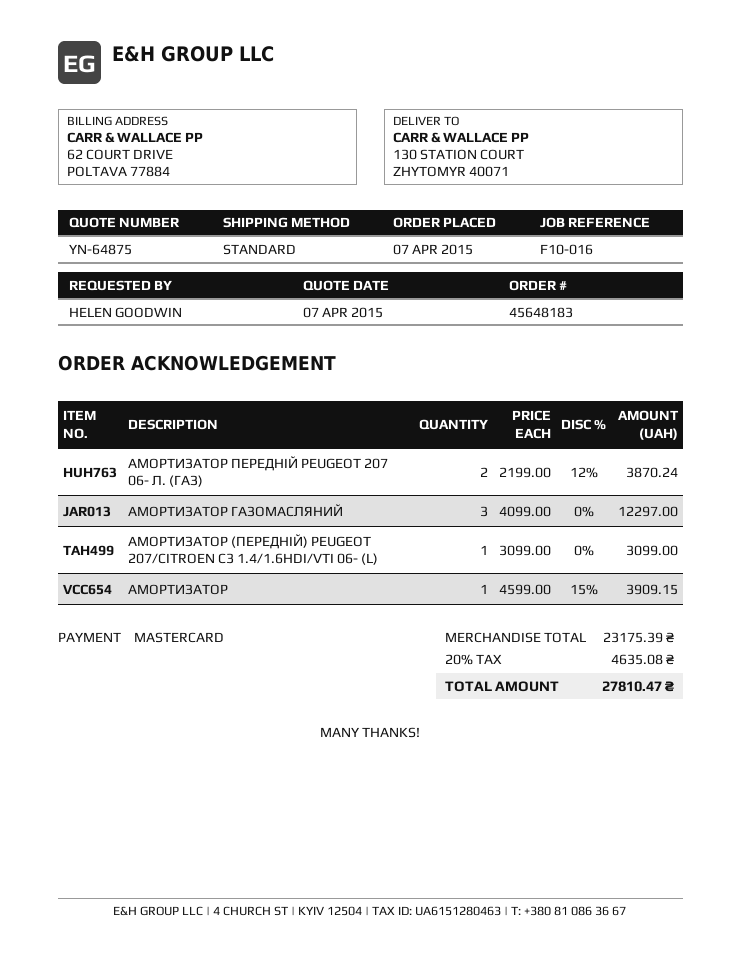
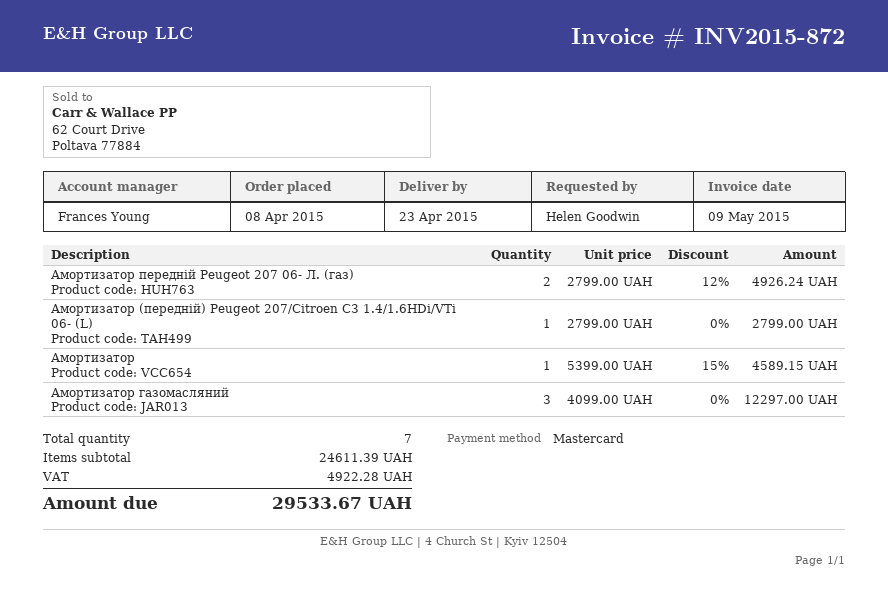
order date: 2015-04-07 -> 2015-04-08
АМОРТИЗАТОР ПЕРЕДНІЙ PEUGEOT 207 06- Л. (ГАЗ): 2 x 2199.00 - 12% = 3870.24 -> 2 x 2799.00 - 12% = 4926.24
АМОРТИЗАТОР (ПЕРЕДНІЙ) PEUGEOT 207/CITROEN C3 1.4/1.6HDI/VTI 06- (L): 1 x 3099.00 = 3099.00 -> 1 x 2799.00 = 2799.00
АМОРТИЗАТОР: 1 x 4599.00 - 15% = 3909.15 -> 1 x 5399.00 - 15% = 4589.15
subtotal: 23175.39 -> 24611.39
tax: 4635.08 -> 4922.28
total: 27810.47 -> 29533.67

